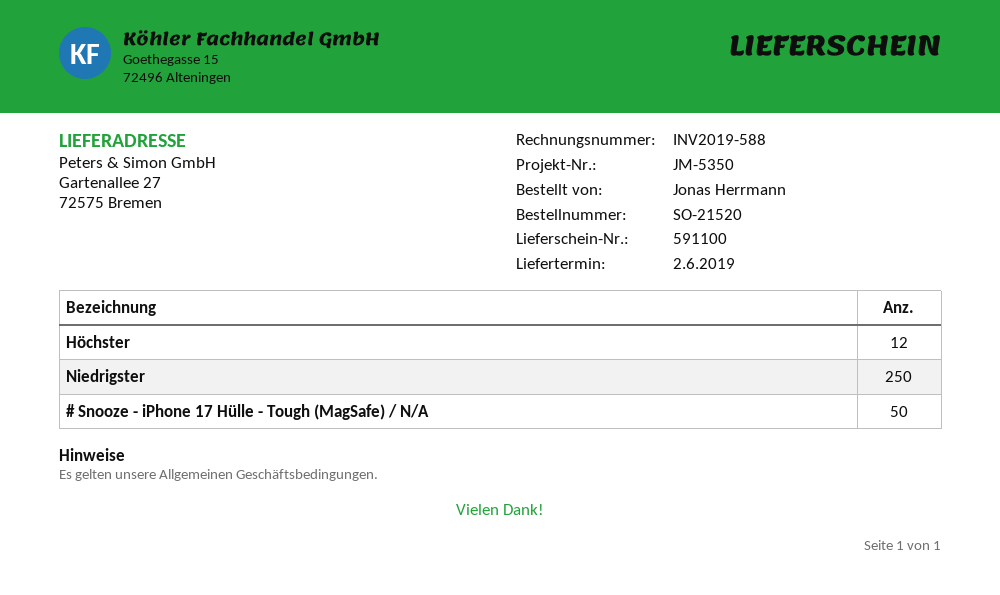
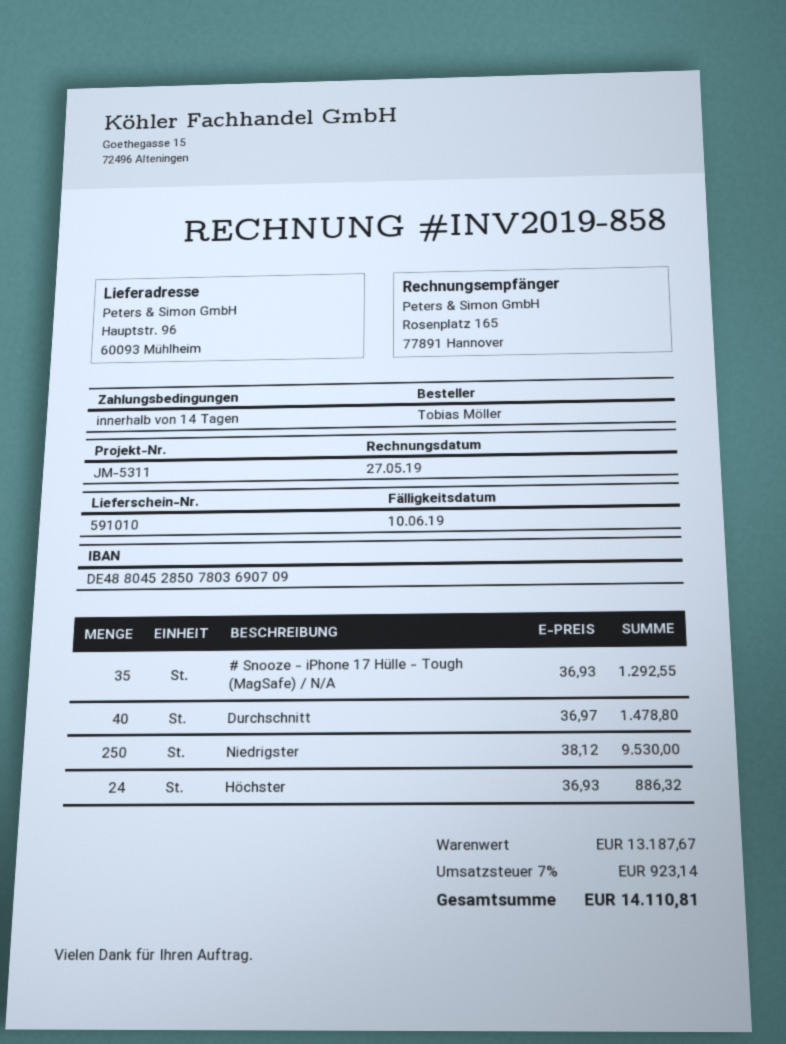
delivery note number: 591100 -> 591010
invoice number: INV2019-588 -> INV2019-858
reference: JM-5350 -> JM-5311
ordered by: Jonas Herrmann -> Tobias Möller
ship to: Gartenallee 27, 72575 Bremen -> Hauptstr. 96, 60093 Mühlheim
Höchster: 12 -> 24
# Snooze - iPhone 17 Hülle - Tough (MagSafe) / N/A: 50 -> 35
Durchschnitt: none -> 40

